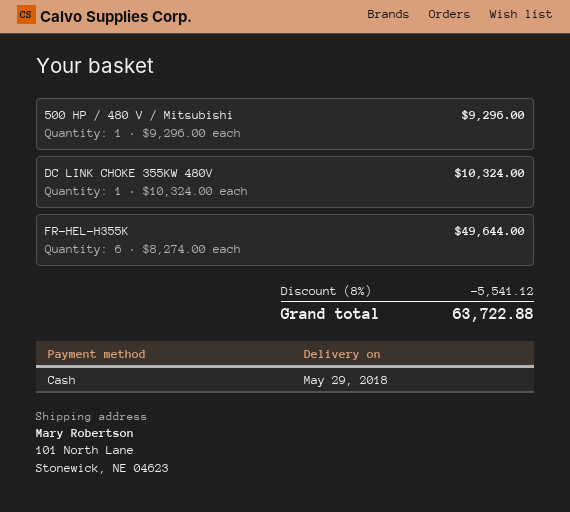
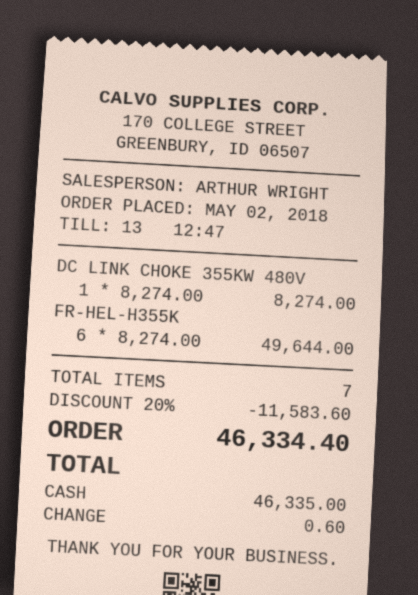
500 HP / 480 V / Mitsubishi: 1 x 9296.00 = 9296.00 -> none
DC LINK CHOKE 355KW 480V: 1 x 10324.00 = 10324.00 -> 1 x 8274.00 = 8274.00
discount: 8% = 5541.12 -> 20% = 11583.60
total: 63722.88 -> 46334.40

